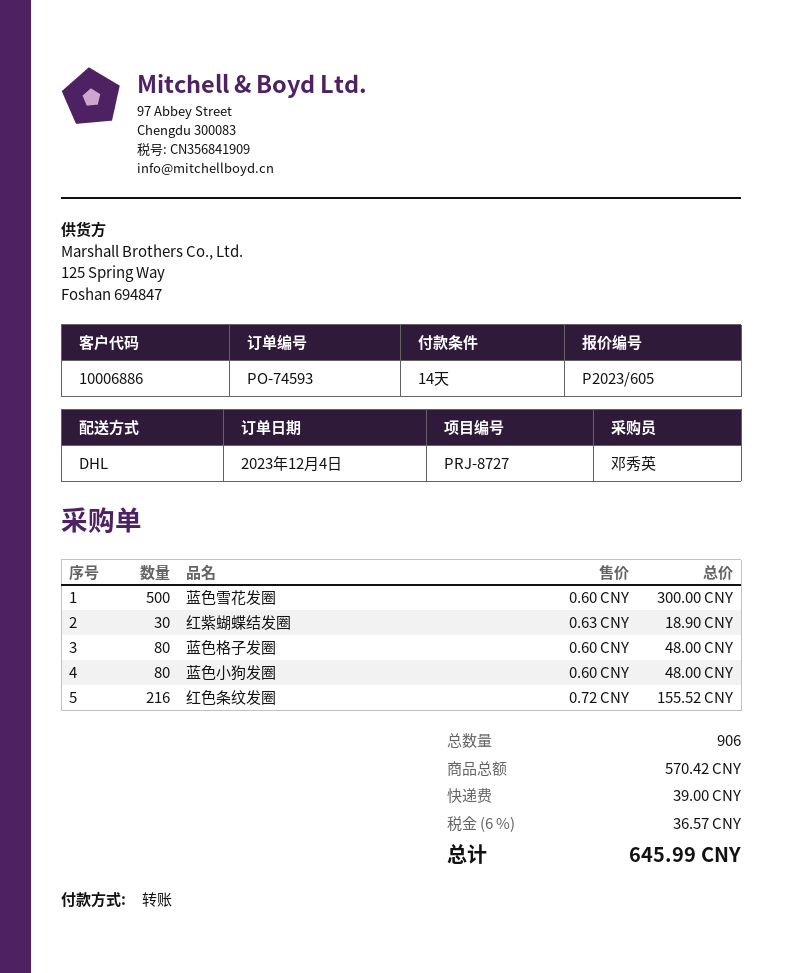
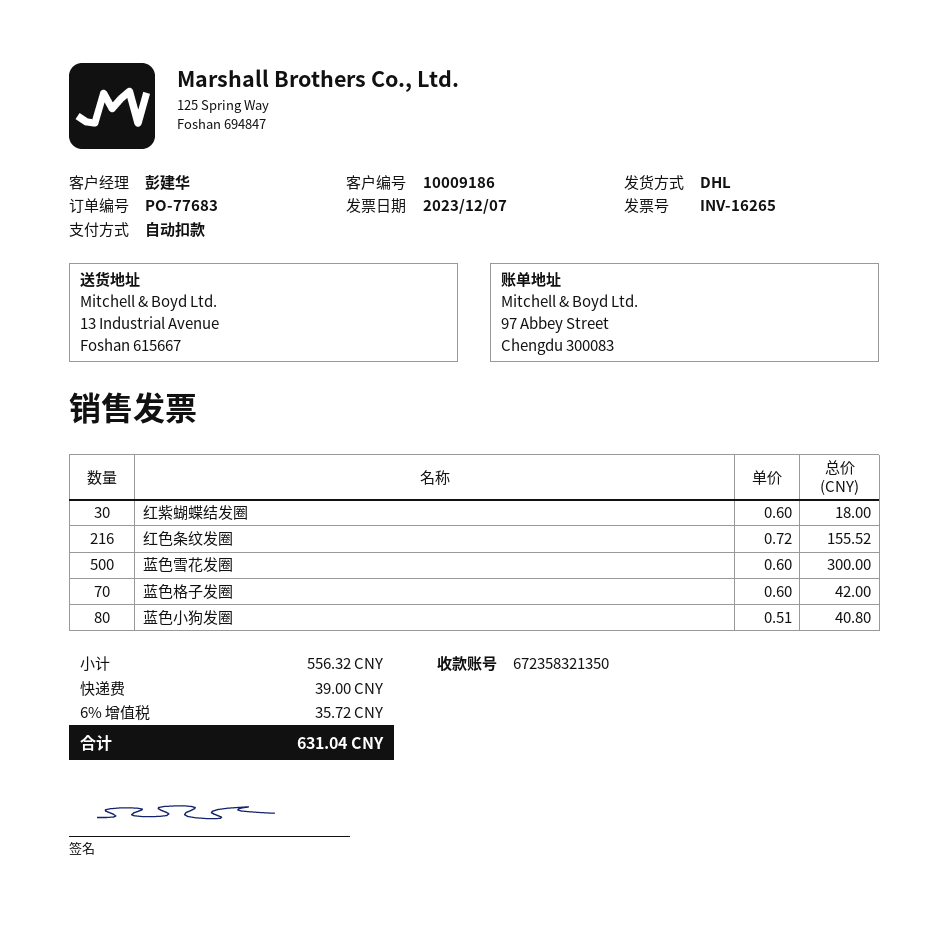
order number: PO-74593 -> PO-77683
customer number: 10006886 -> 10009186
payment method: bank transfer -> direct debit
红紫蝴蝶结发圈: 30 x 0.63 = 18.90 -> 30 x 0.60 = 18.00
蓝色格子发圈: 80 x 0.60 = 48.00 -> 70 x 0.60 = 42.00
蓝色小狗发圈: 80 x 0.60 = 48.00 -> 80 x 0.51 = 40.80
subtotal: 570.42 -> 556.32
tax: 6% = 36.57 -> 6% = 35.72
total: 645.99 -> 631.04

